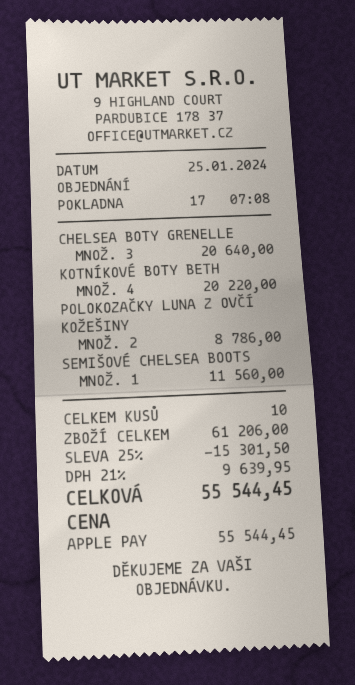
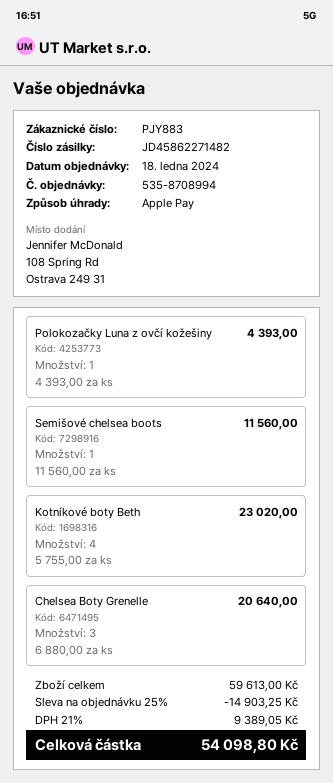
order date: 2024-01-25 -> 2024-01-18
KOTNÍKOVÉ BOTY BETH: 4 for 20220.00 -> 4 for 23020.00
POLOKOZAČKY LUNA Z OVČÍ KOŽEŠINY: 2 for 8786.00 -> 1 for 4393.00
subtotal: 61206.00 -> 59613.00
discount: 25% = 15301.50 -> 25% = 14903.25
tax: 21% = 9639.95 -> 21% = 9389.05
total: 55544.45 -> 54098.80

